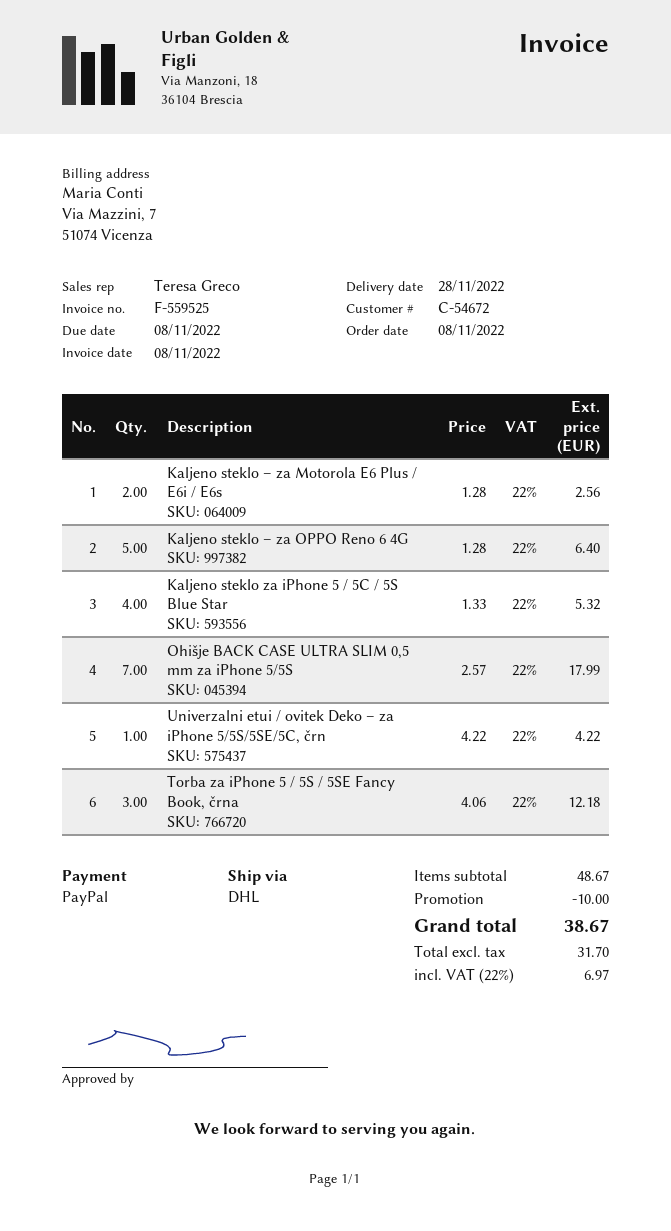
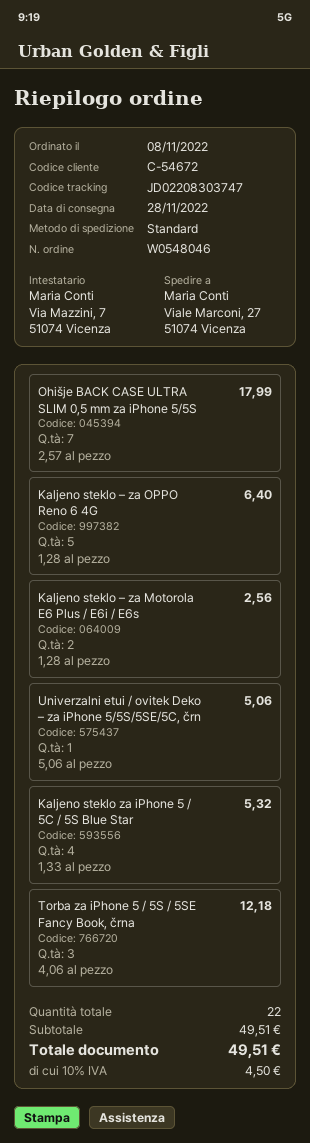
shipping method: DHL -> standard
Univerzalni etui / ovitek Deko – za iPhone 5/5S/5SE/5C, črn: 1 x 4.22 = 4.22 -> 1 x 5.06 = 5.06
subtotal: 48.67 -> 49.51
discount: 10.00 -> none
tax: 22% = 6.97 -> 10% = 4.50
total: 38.67 -> 49.51

